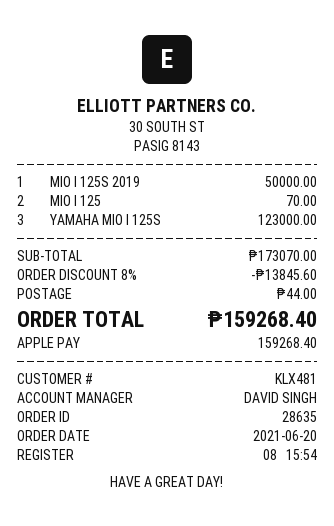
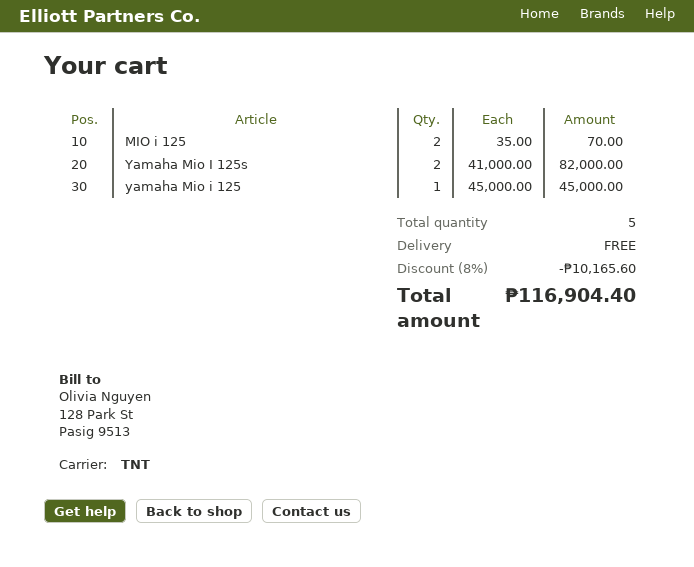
MIO I 125S 2019: 1 for 50000.00 -> none
YAMAHA MIO I 125S: 3 for 123000.00 -> 2 for 82000.00
yamaha Mio i 125: none -> 1 for 45000.00
discount: 8% = 13845.60 -> 8% = 10165.60
shipping: 44.00 -> 0.00
total: 159268.40 -> 116904.40

